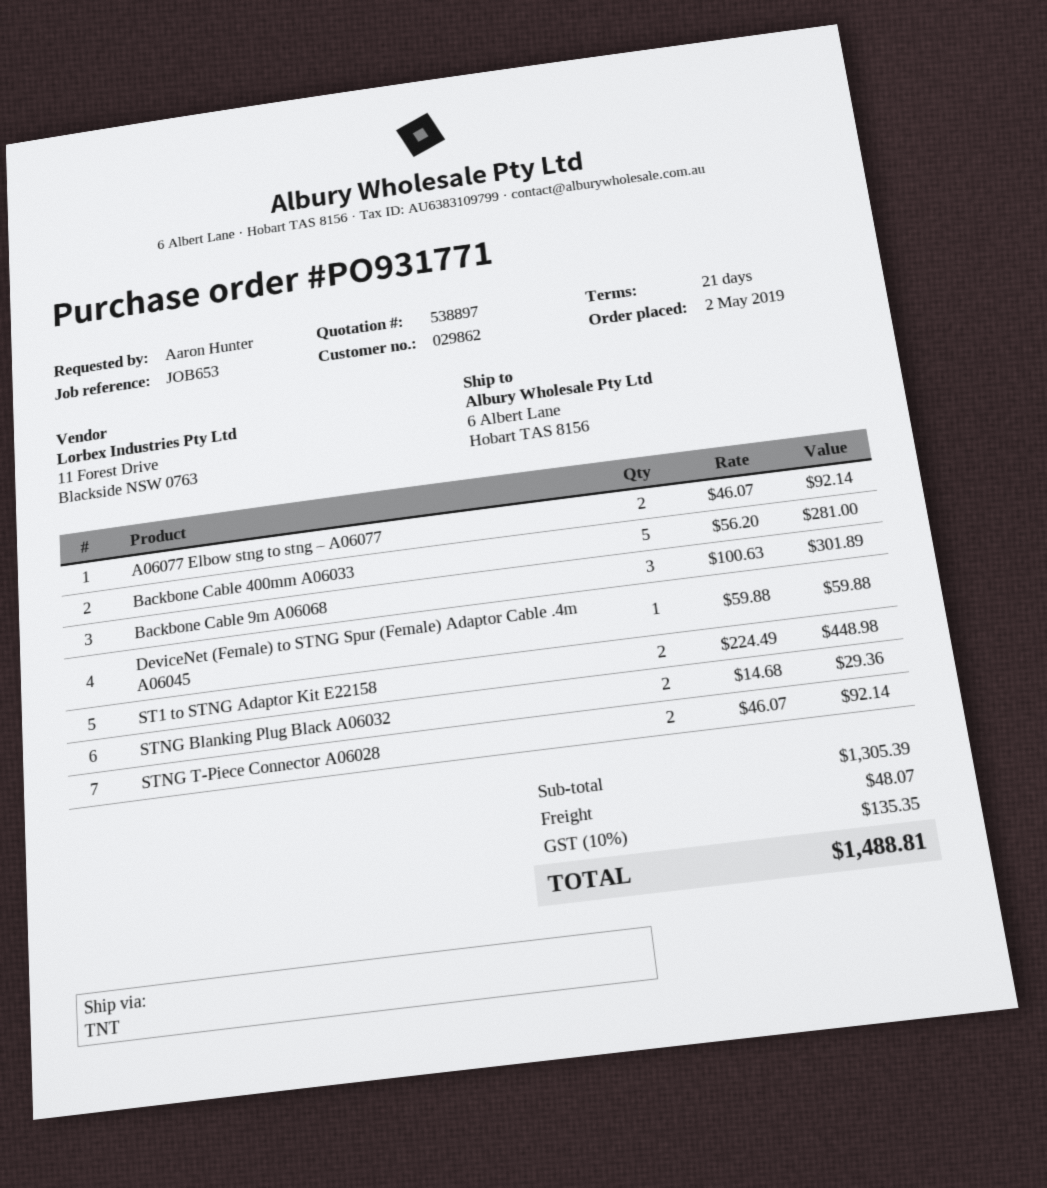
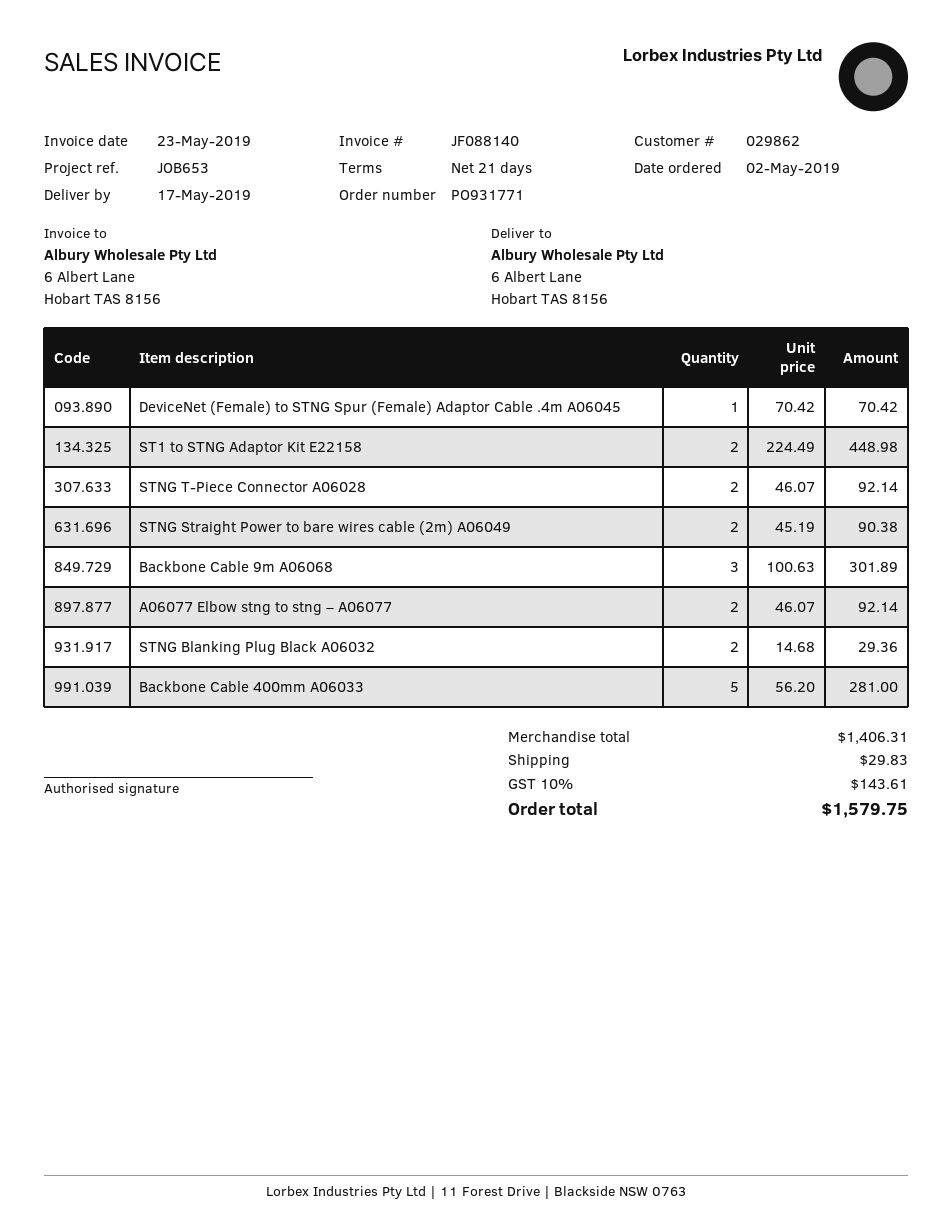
DeviceNet (Female) to STNG Spur (Female) Adaptor Cable .4m A06045: 1 x 59.88 = 59.88 -> 1 x 70.42 = 70.42
STNG Straight Power to bare wires cable (2m) A06049: none -> 2 x 45.19 = 90.38
subtotal: 1305.39 -> 1406.31
shipping: 48.07 -> 29.83
tax: 10% = 135.35 -> 10% = 143.61
total: 1488.81 -> 1579.75

